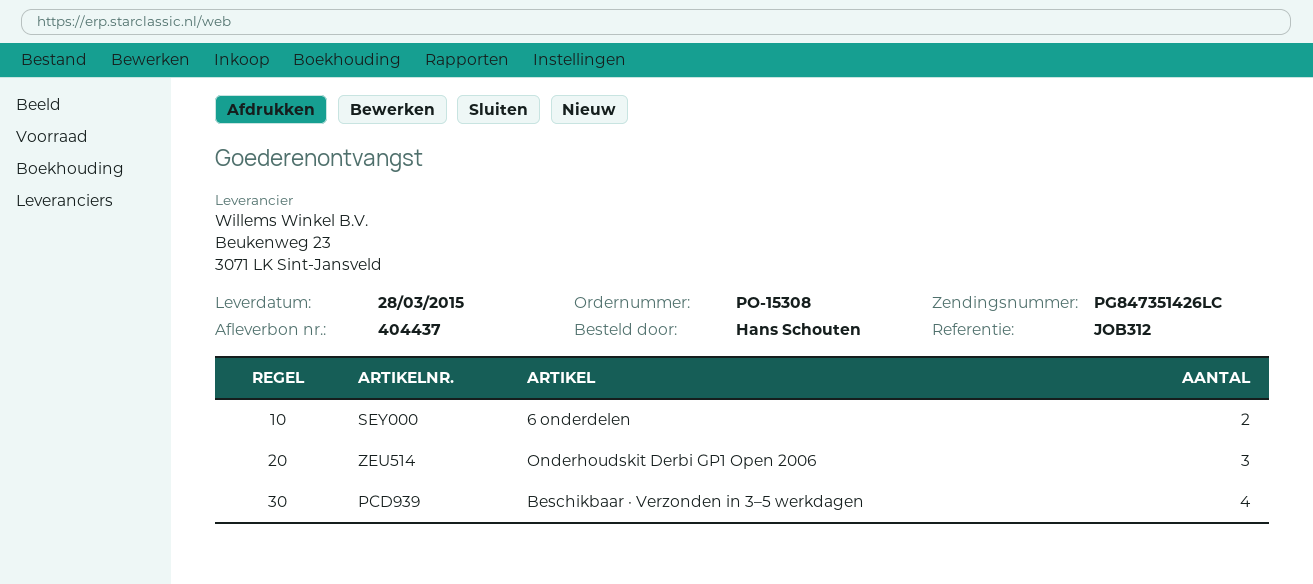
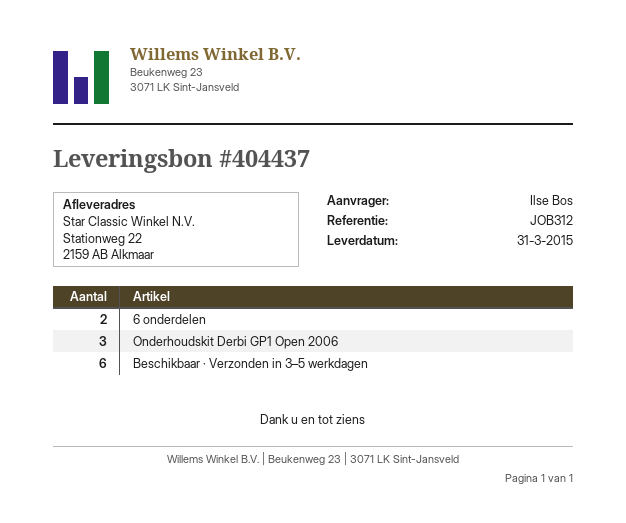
delivery date: 2015-03-28 -> 2015-03-31
ordered by: Hans Schouten -> Ilse Bos
Beschikbaar · Verzonden in 3–5 werkdagen: 4 -> 6

